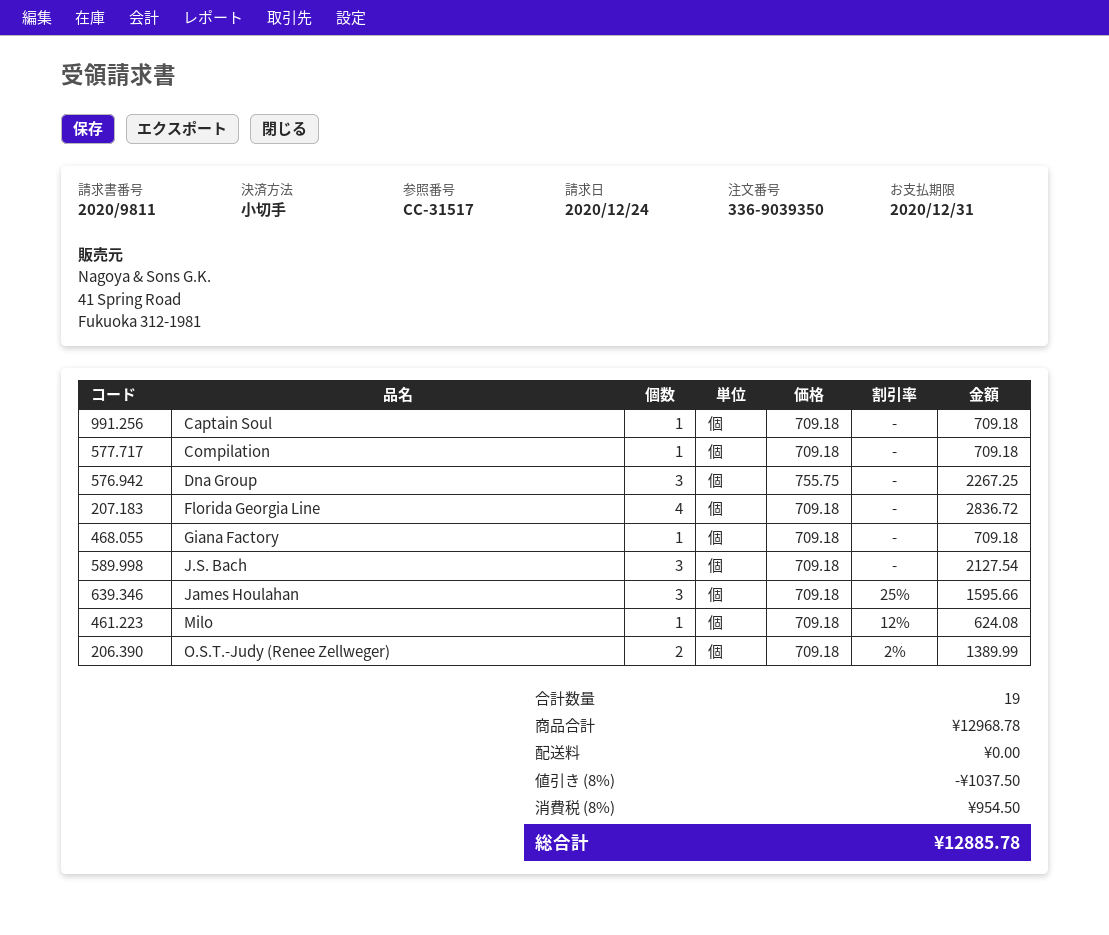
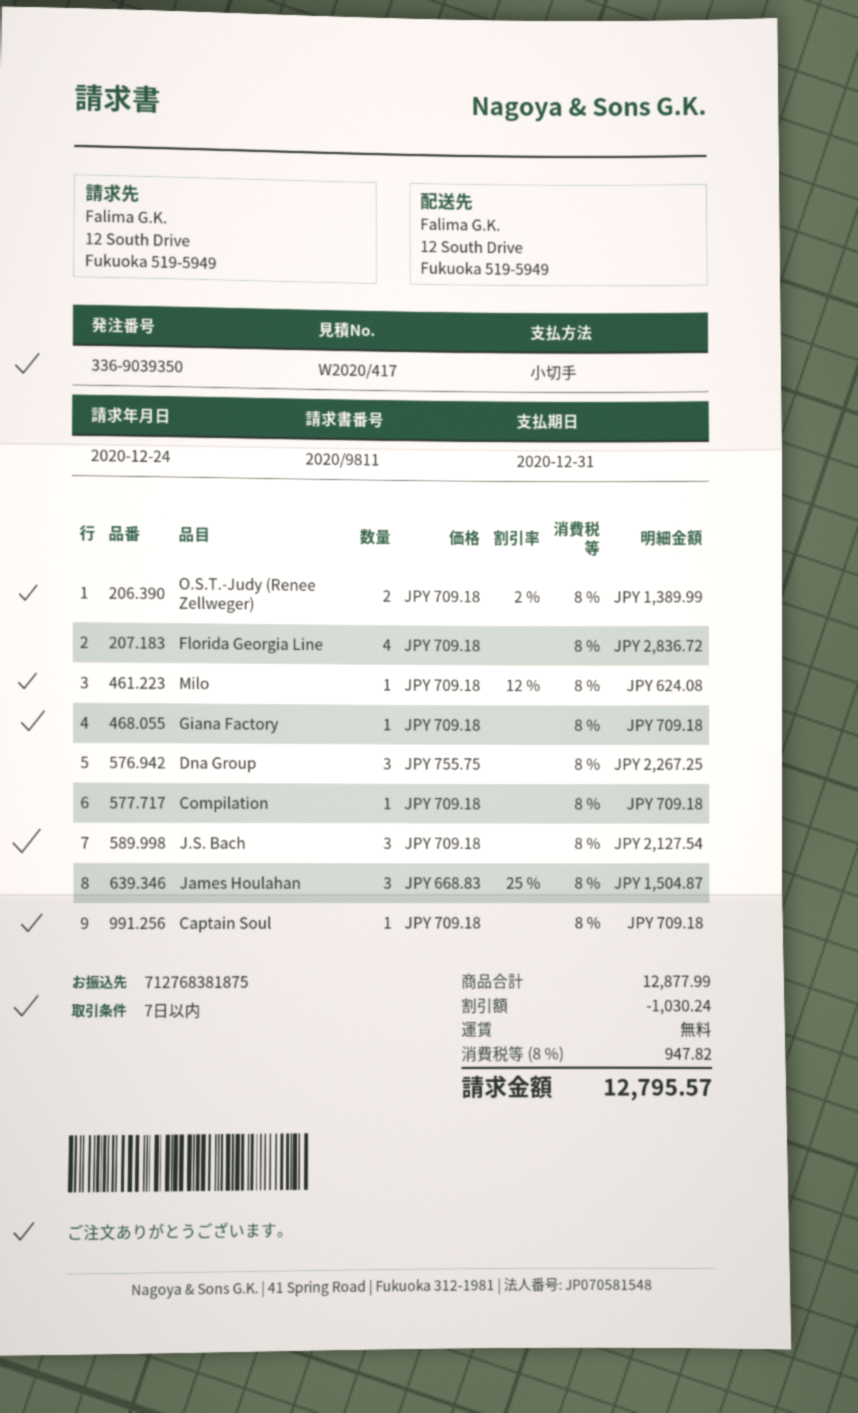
James Houlahan: 3 x 709.18 - 25% = 1595.66 -> 3 x 668.83 - 25% = 1504.87
subtotal: 12968.78 -> 12877.99
discount: 1037.50 -> 1030.24
tax: 8% = 954.50 -> 8% = 947.82
total: 12885.78 -> 12795.57

